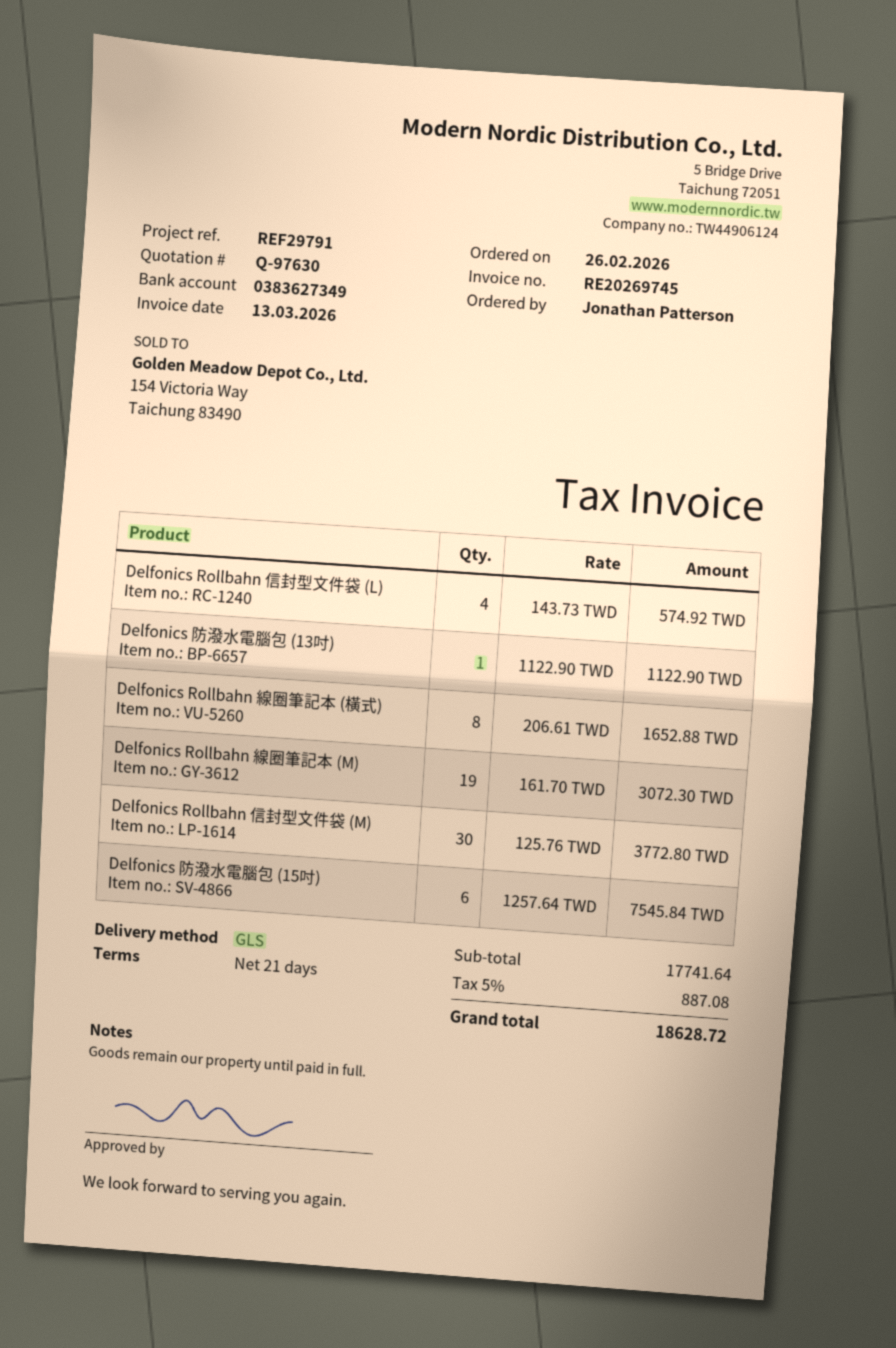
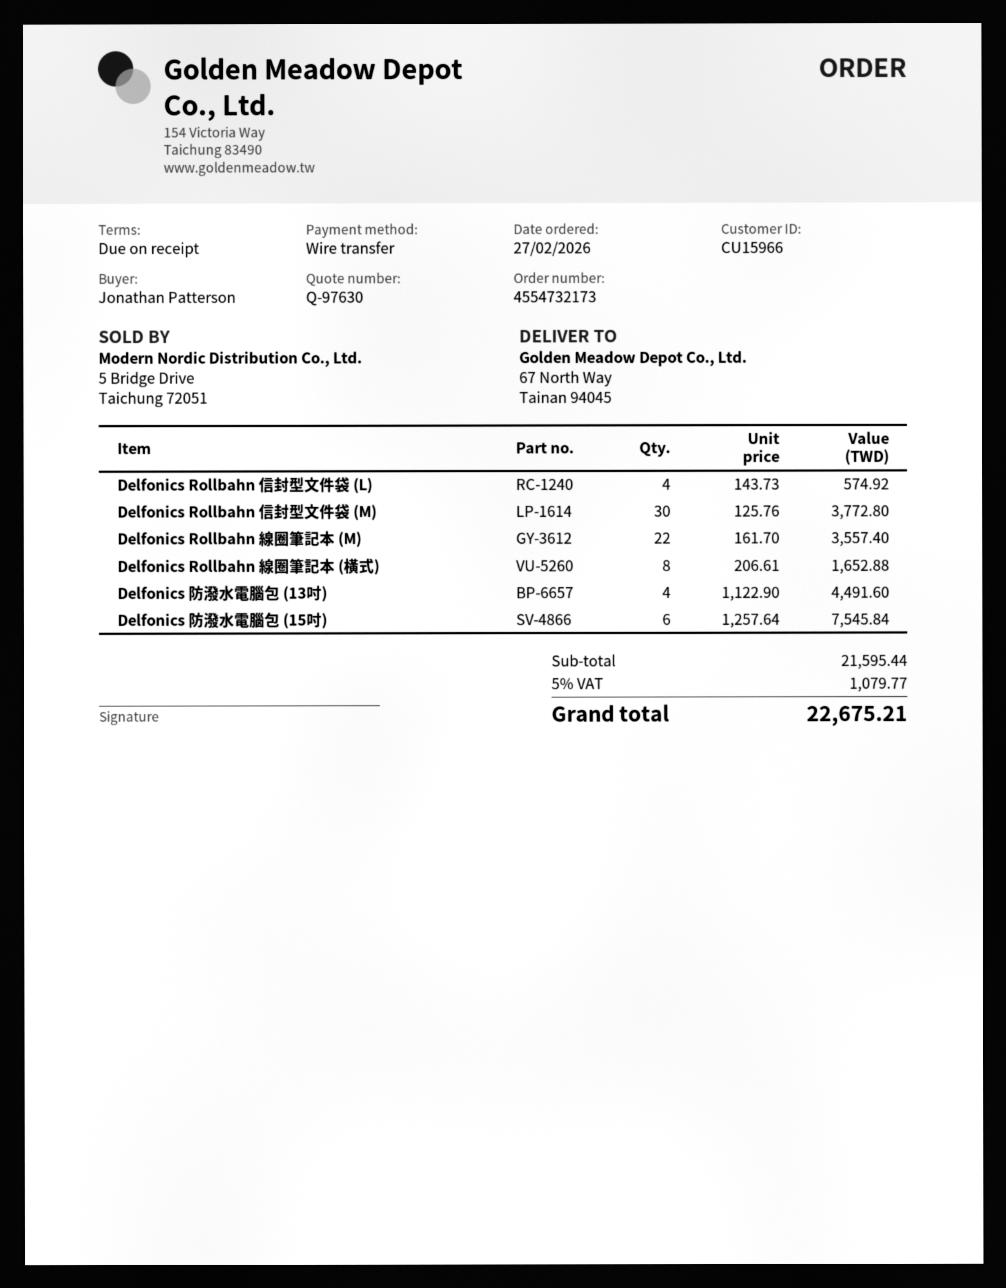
order date: 2026-02-26 -> 2026-02-27
payment terms: 21 days -> on receipt
Delfonics 防潑水電腦包 (13吋): 1 x 1122.90 = 1122.90 -> 4 x 1122.90 = 4491.60
Delfonics Rollbahn 線圈筆記本 (M): 19 x 161.70 = 3072.30 -> 22 x 161.70 = 3557.40
subtotal: 17741.64 -> 21595.44
tax: 5% = 887.08 -> 5% = 1079.77
total: 18628.72 -> 22675.21

